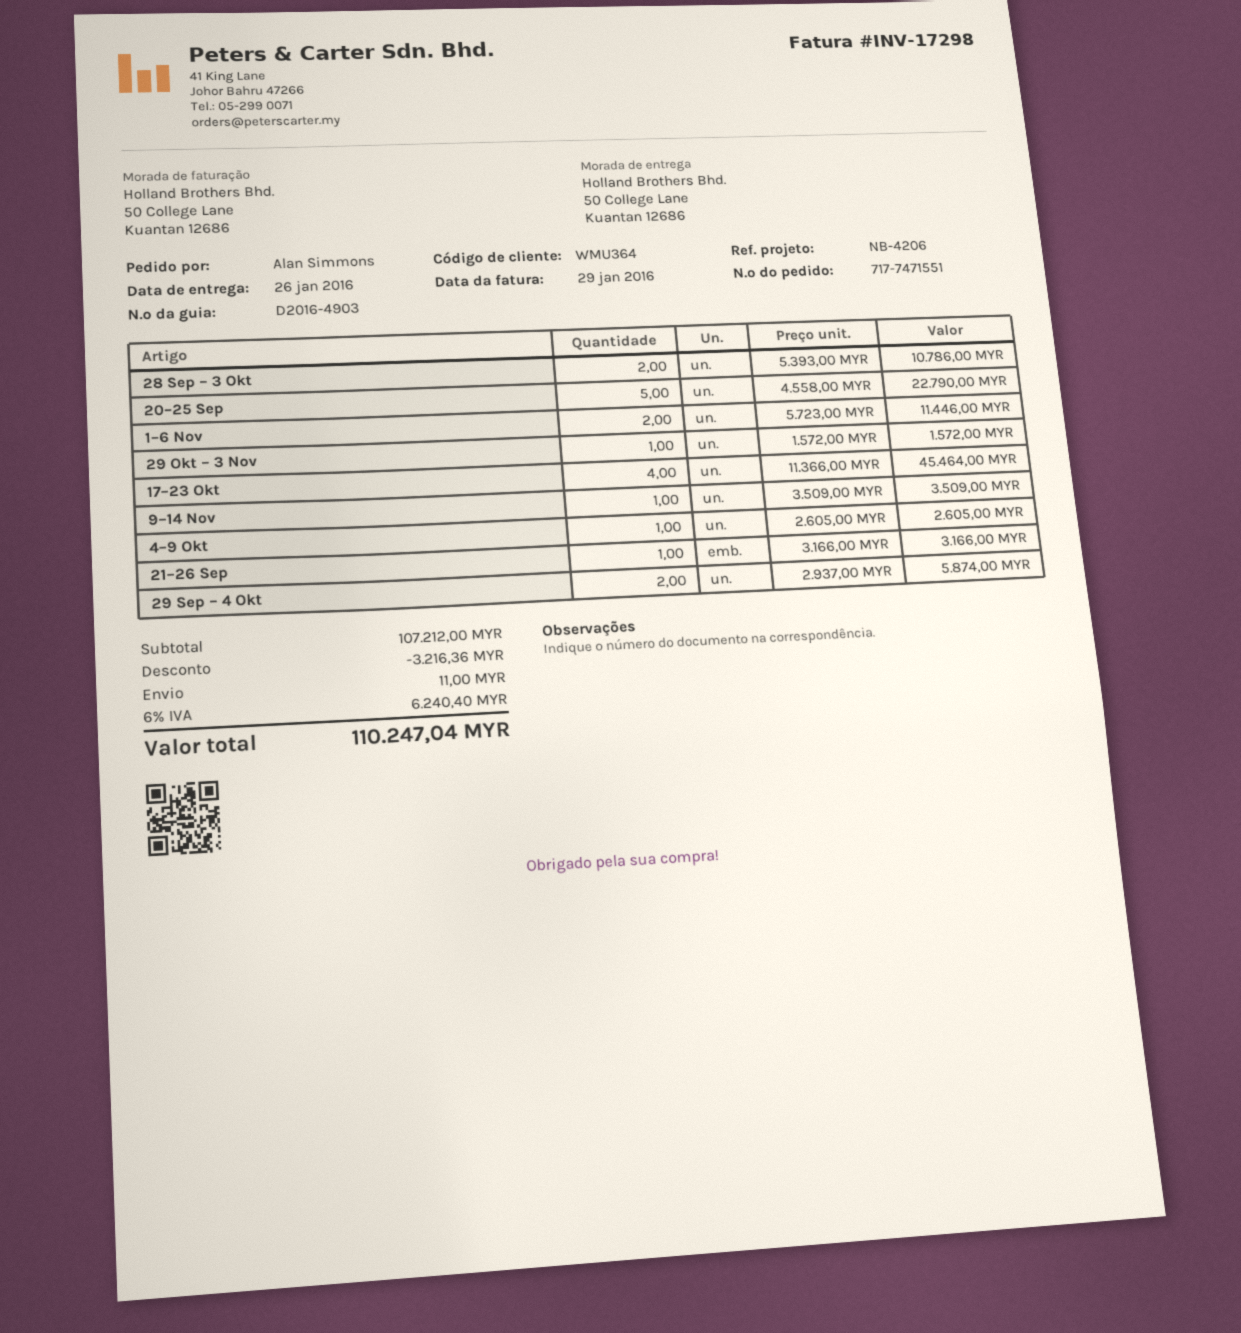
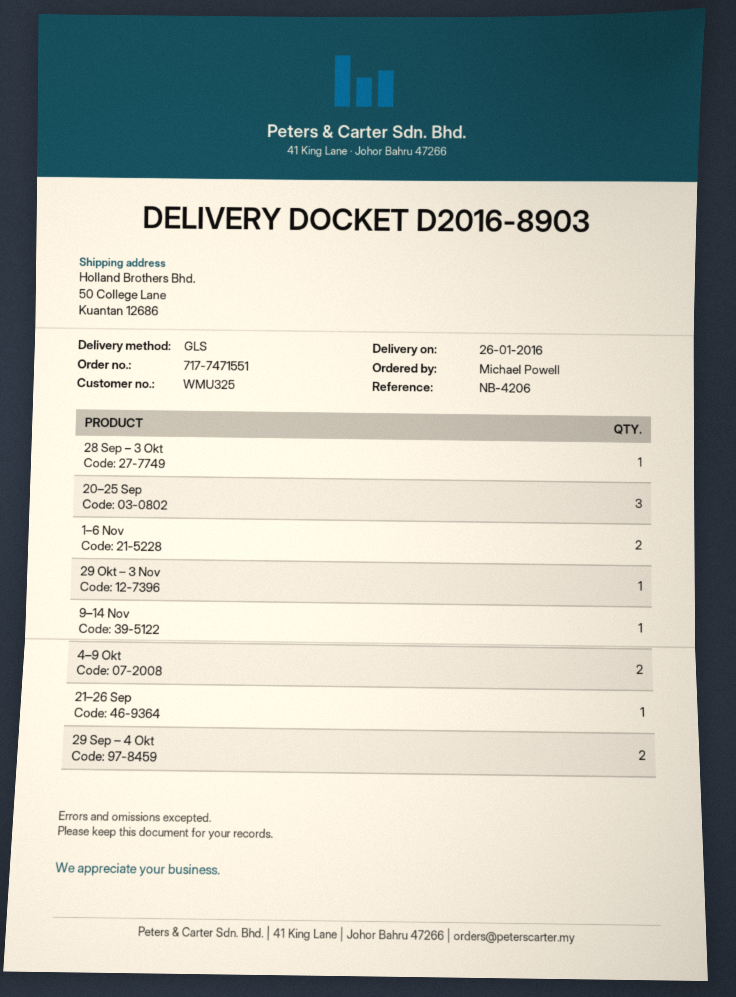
delivery note number: D2016-4903 -> D2016-8903
customer number: WMU364 -> WMU325
ordered by: Alan Simmons -> Michael Powell
28 Sep – 3 Okt: 2 -> 1
20–25 Sep: 5 -> 3
17–23 Okt: 4 -> none
4–9 Okt: 1 -> 2

